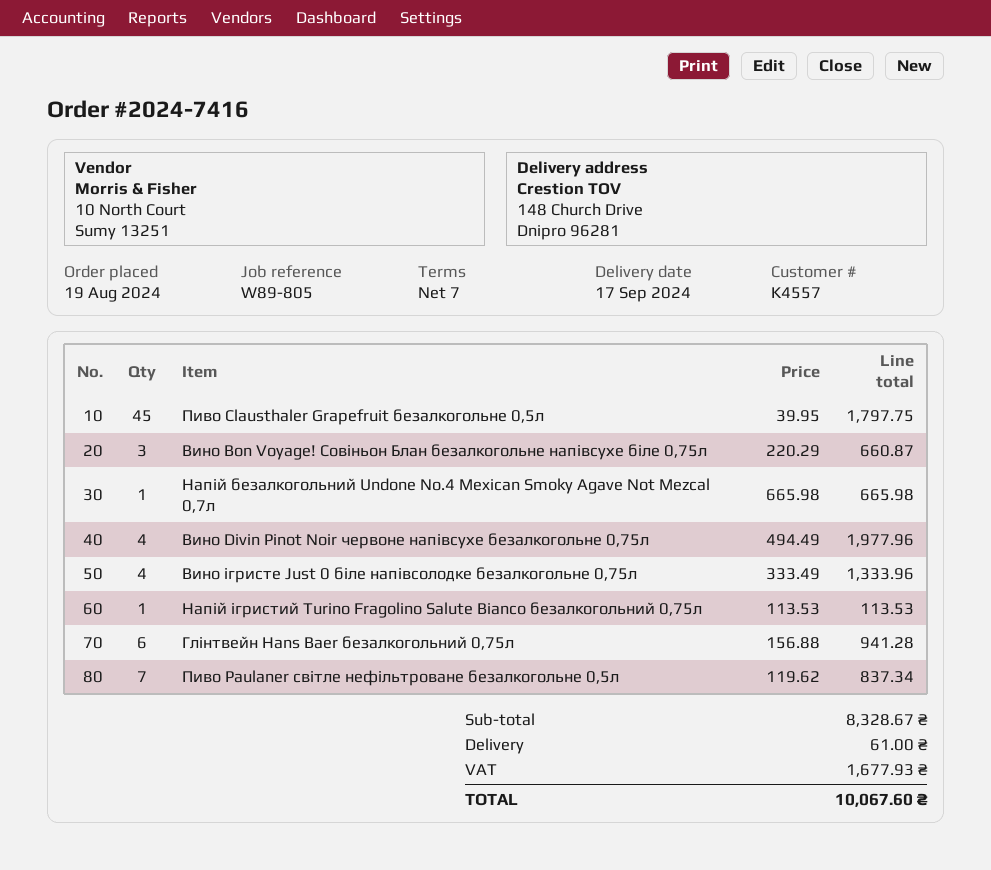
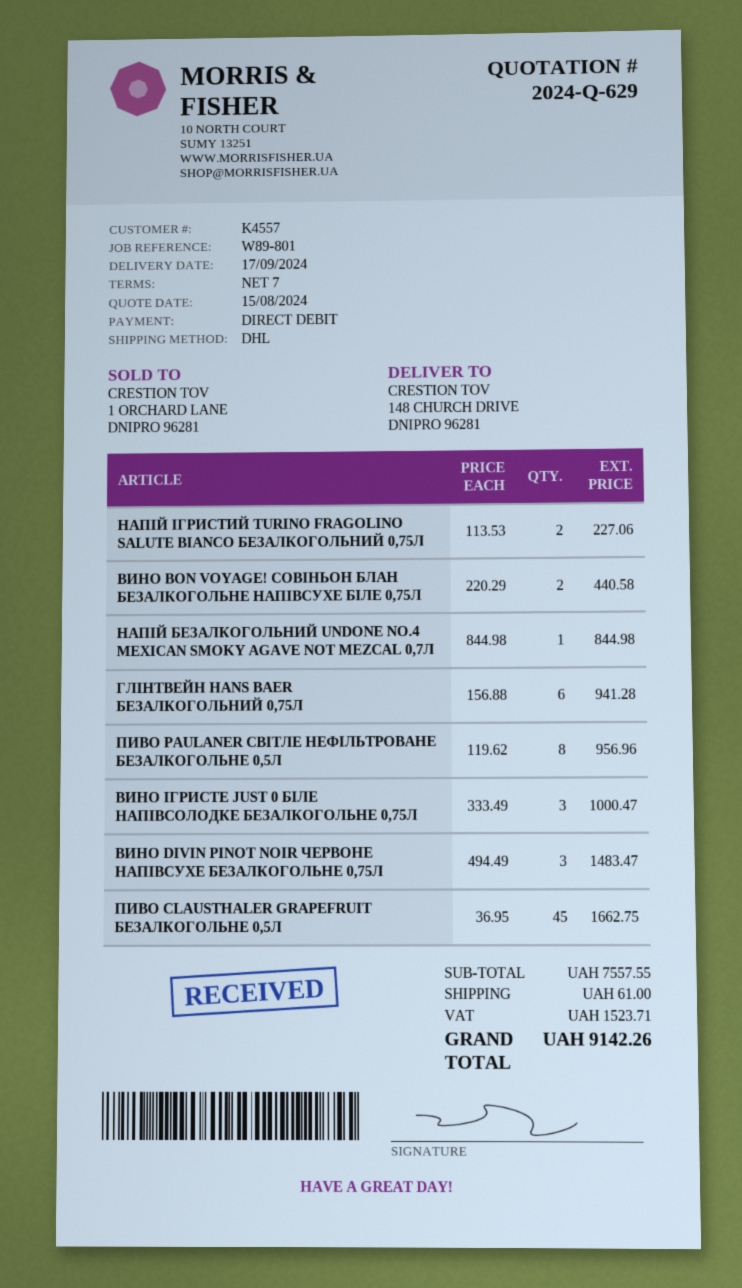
reference: W89-805 -> W89-801
Пиво Clausthaler Grapefruit безалкогольне 0,5л: 45 x 39.95 = 1797.75 -> 45 x 36.95 = 1662.75
Вино Bon Voyage! Совіньон Блан безалкогольне напівсухе біле 0,75л: 3 x 220.29 = 660.87 -> 2 x 220.29 = 440.58
Напій безалкогольний Undone No.4 Mexican Smoky Agave Not Mezcal 0,7л: 1 x 665.98 = 665.98 -> 1 x 844.98 = 844.98
Вино Divin Pinot Noir червоне напівсухе безалкогольне 0,75л: 4 x 494.49 = 1977.96 -> 3 x 494.49 = 1483.47
Вино ігристе Just 0 біле напівсолодке безалкогольне 0,75л: 4 x 333.49 = 1333.96 -> 3 x 333.49 = 1000.47
Напій ігристий Turino Fragolino Salute Bianco безалкогольний 0,75л: 1 x 113.53 = 113.53 -> 2 x 113.53 = 227.06
Пиво Paulaner світле нефільтроване безалкогольне 0,5л: 7 x 119.62 = 837.34 -> 8 x 119.62 = 956.96
subtotal: 8328.67 -> 7557.55
tax: 1677.93 -> 1523.71
total: 10067.60 -> 9142.26

